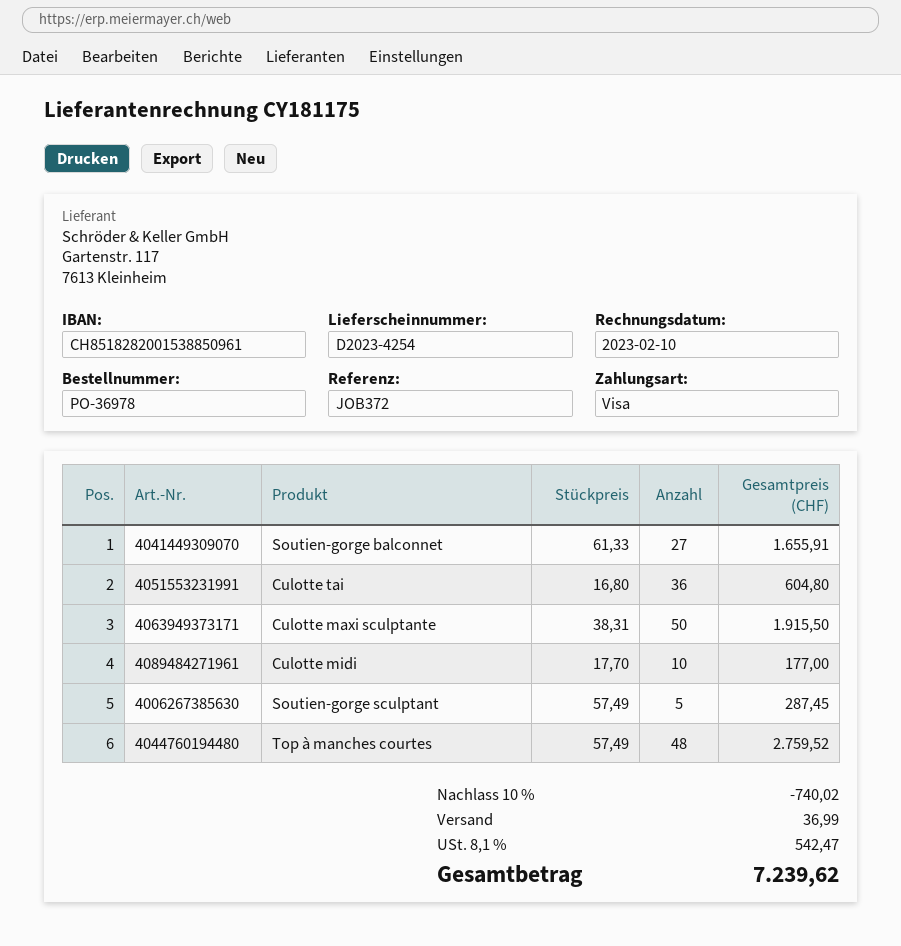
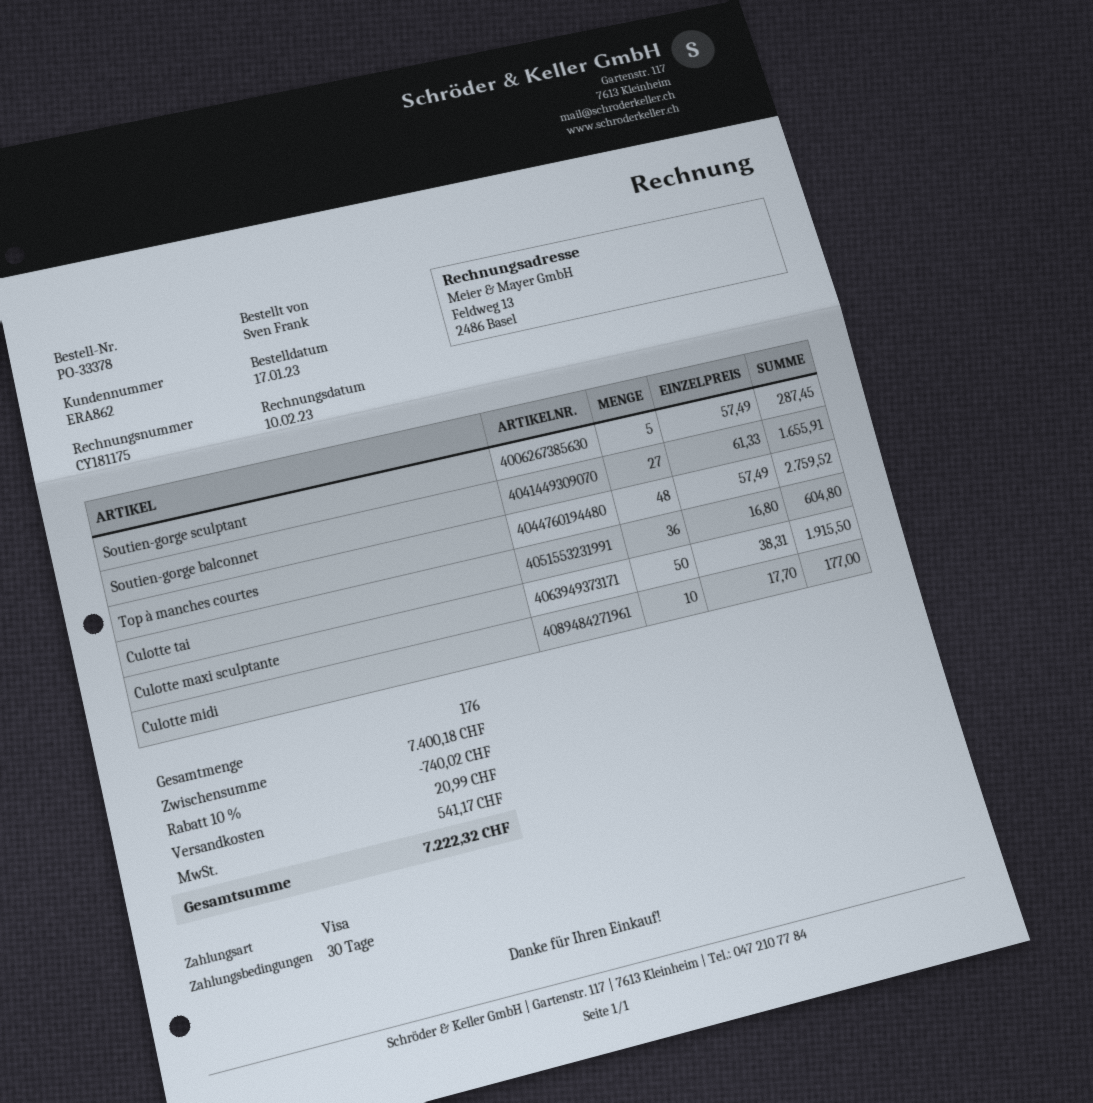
order number: PO-36978 -> PO-33378
shipping: 36.99 -> 20.99
tax: 542.47 -> 541.17
total: 7239.62 -> 7222.32

